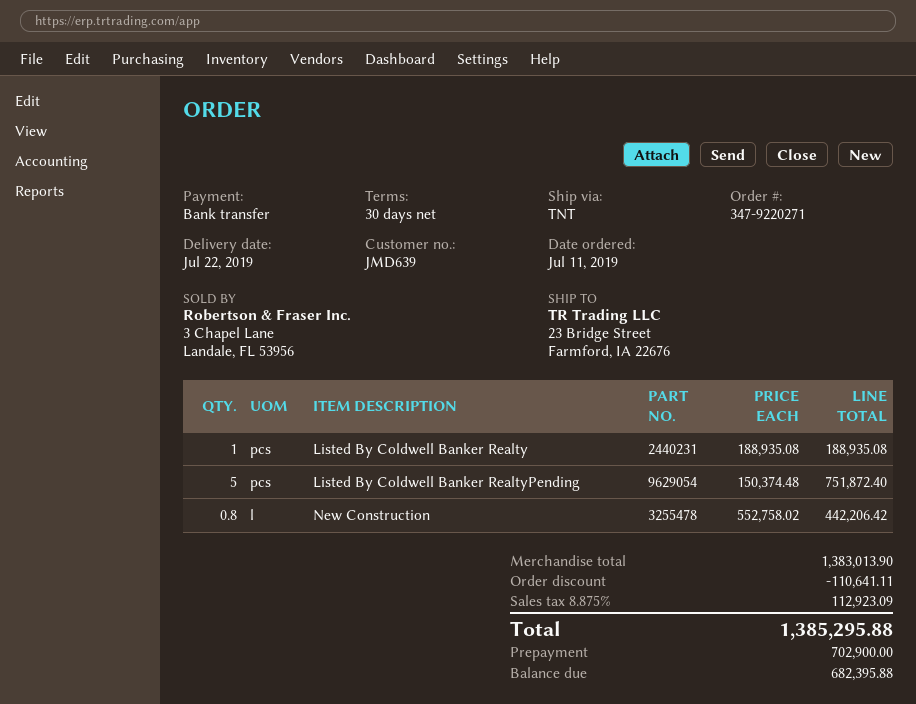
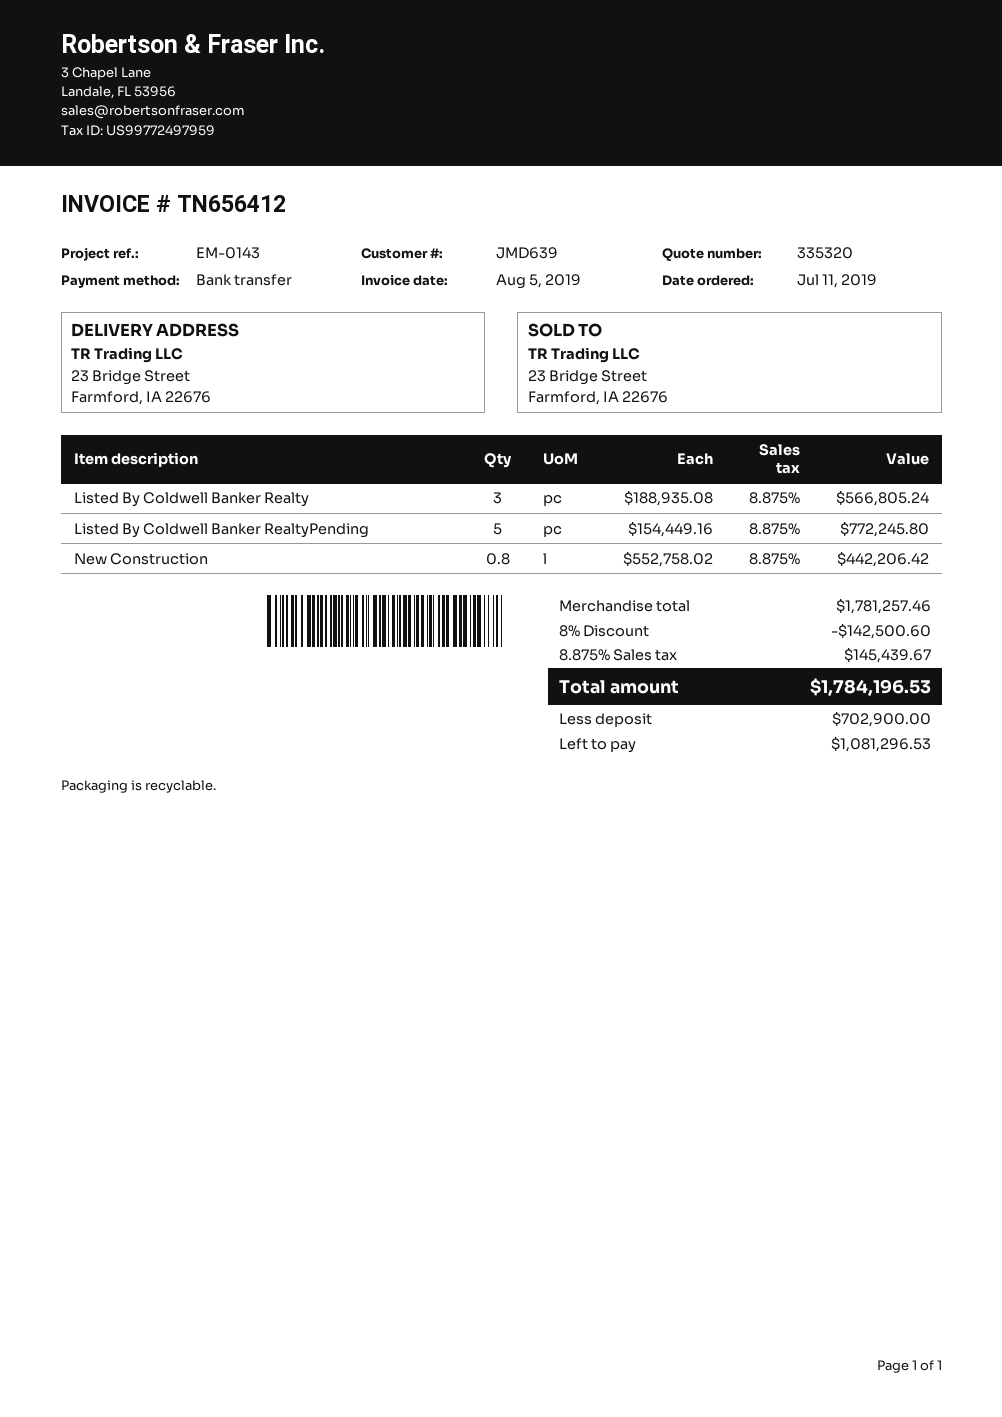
Listed By Coldwell Banker Realty: 1 x 188935.08 = 188935.08 -> 3 x 188935.08 = 566805.24
Listed By Coldwell Banker RealtyPending: 5 x 150374.48 = 751872.40 -> 5 x 154449.16 = 772245.80
subtotal: 1383013.90 -> 1781257.46
discount: 110641.11 -> 142500.60
tax: 8.875% = 112923.09 -> 8.875% = 145439.67
total: 1385295.88 -> 1784196.53
balance: 682395.88 -> 1081296.53

